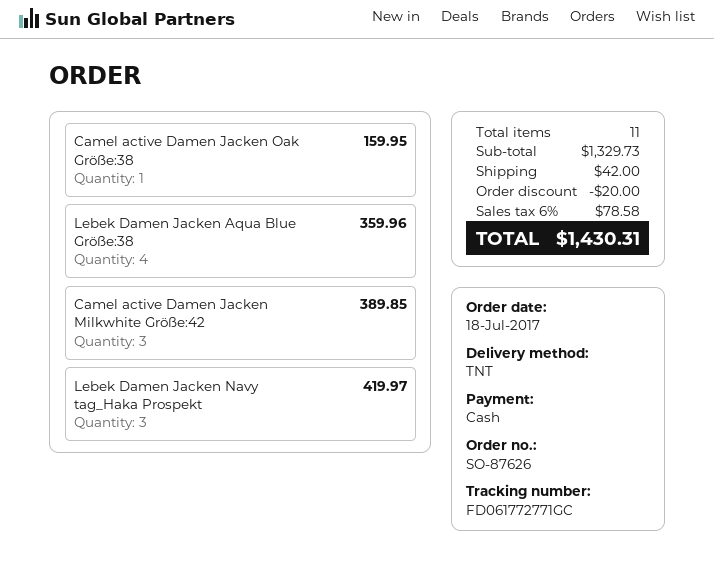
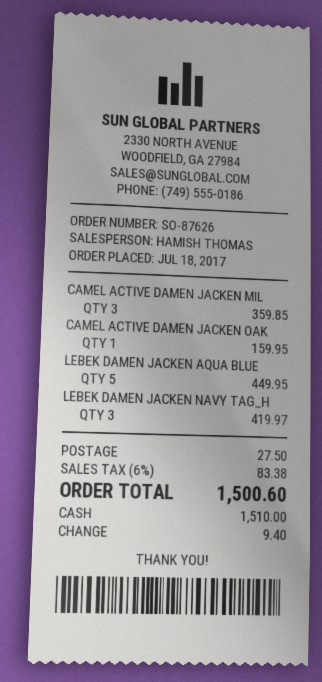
Lebek Damen Jacken Aqua Blue Größe:38: 4 for 359.96 -> 5 for 449.95
Camel active Damen Jacken Milkwhite Größe:42: 3 for 389.85 -> 3 for 359.85
discount: 20.00 -> none
shipping: 42.00 -> 27.50
tax: 6% = 78.58 -> 6% = 83.38
total: 1430.31 -> 1500.60

